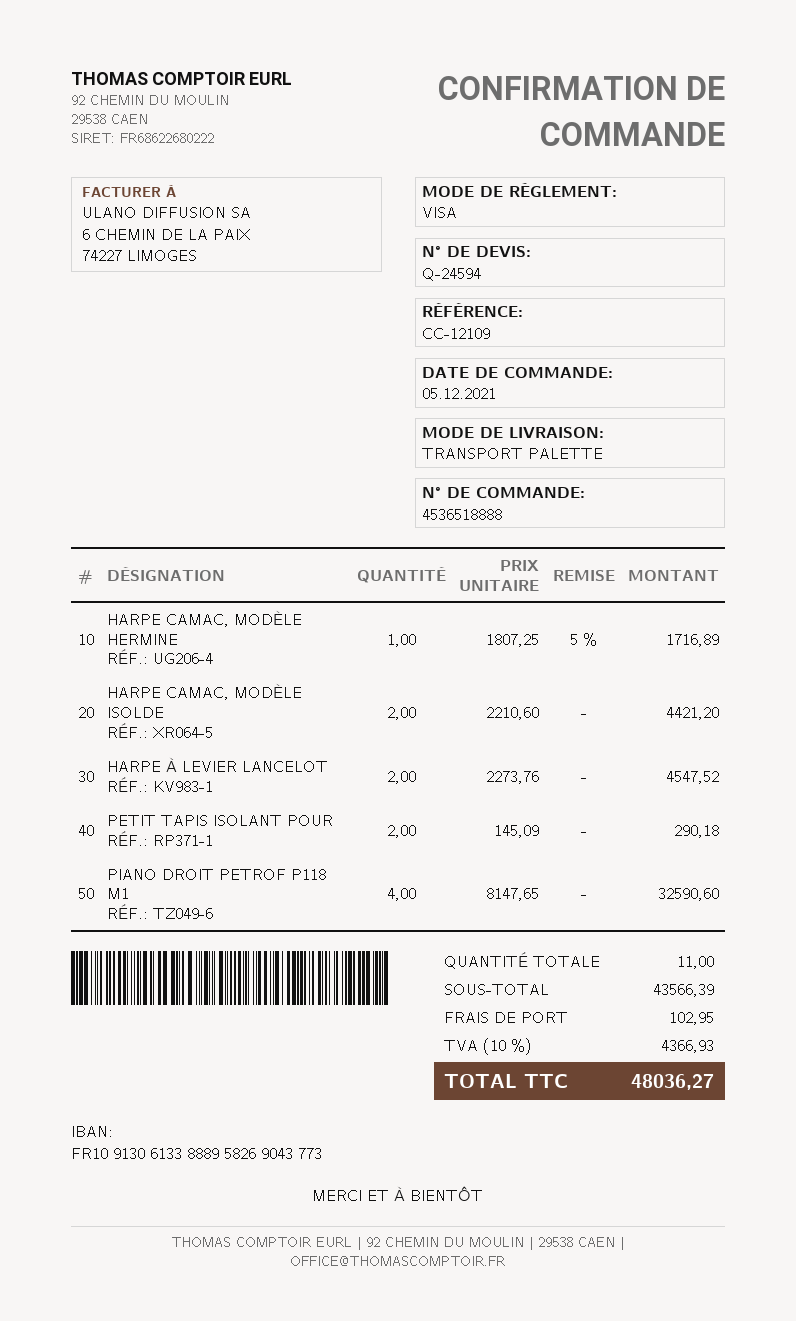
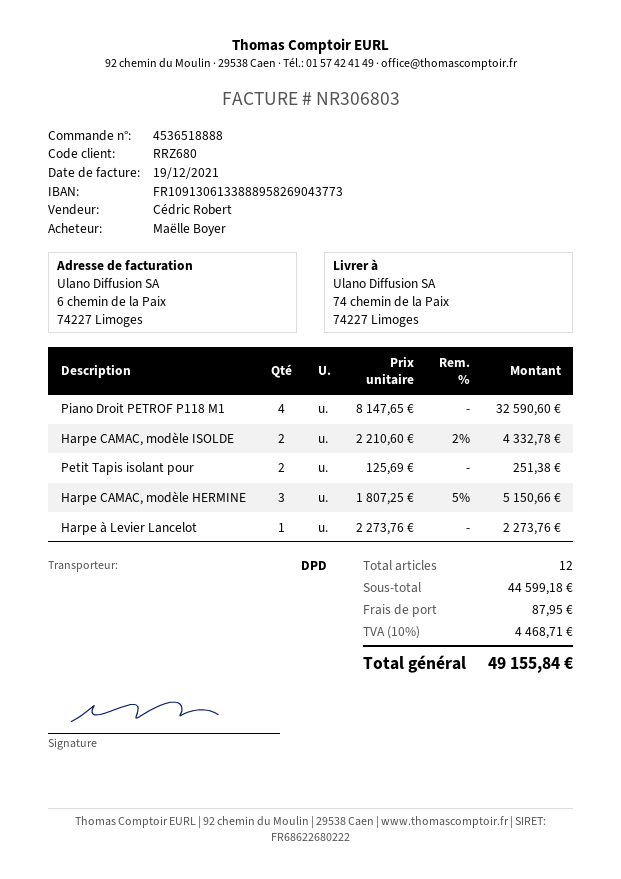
shipping method: pallet freight -> DPD
HARPE CAMAC, MODÈLE HERMINE: 1 x 1807.25 - 5% = 1716.89 -> 3 x 1807.25 - 5% = 5150.66
HARPE CAMAC, MODÈLE ISOLDE: 2 x 2210.60 = 4421.20 -> 2 x 2210.60 - 2% = 4332.78
HARPE À LEVIER LANCELOT: 2 x 2273.76 = 4547.52 -> 1 x 2273.76 = 2273.76
PETIT TAPIS ISOLANT POUR: 2 x 145.09 = 290.18 -> 2 x 125.69 = 251.38
total quantity: 11 -> 12
subtotal: 43566.39 -> 44599.18
shipping: 102.95 -> 87.95
tax: 10% = 4366.93 -> 10% = 4468.71
total: 48036.27 -> 49155.84

